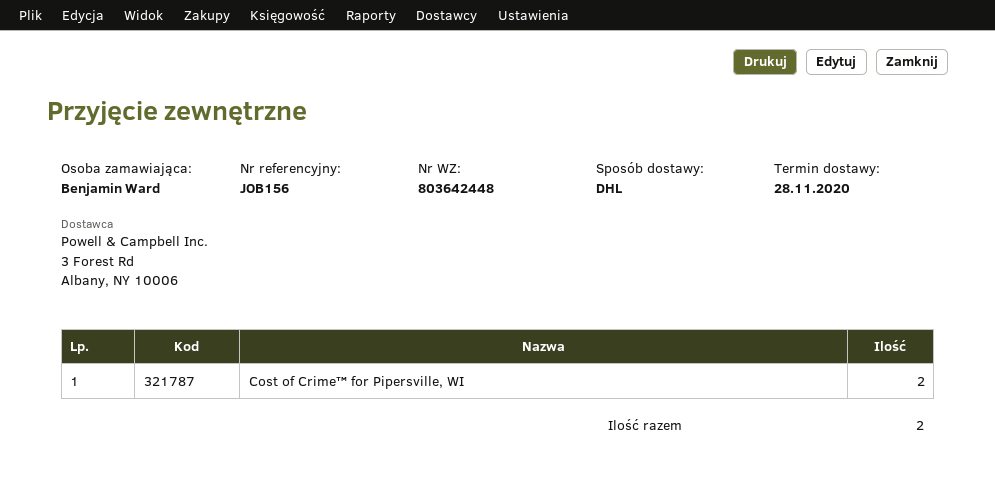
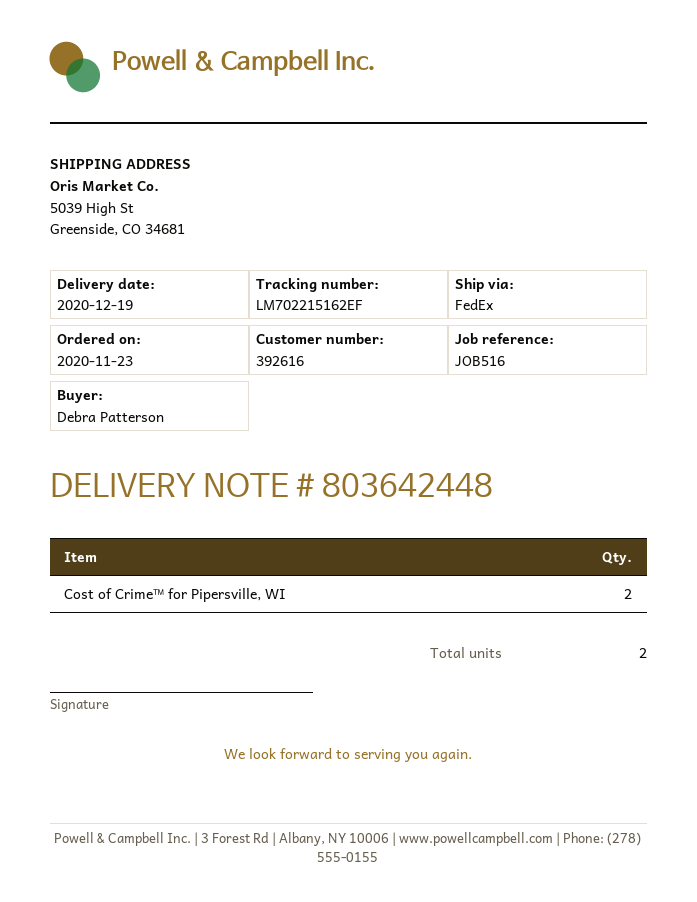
delivery date: 2020-11-28 -> 2020-12-19
reference: JOB156 -> JOB516
ordered by: Benjamin Ward -> Debra Patterson
shipping method: DHL -> FedEx

